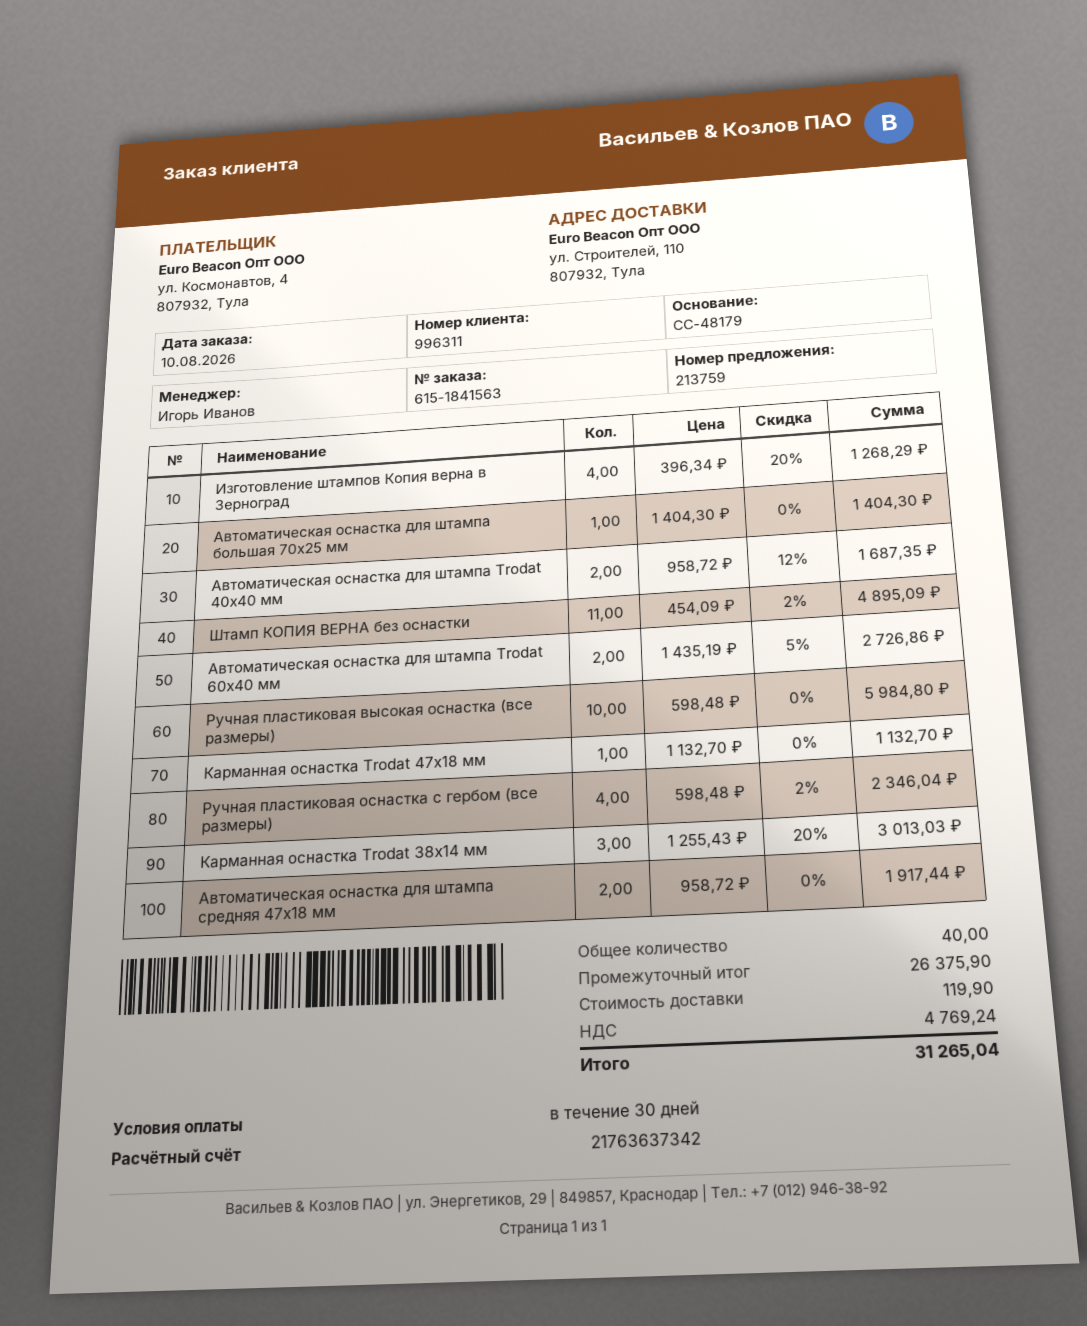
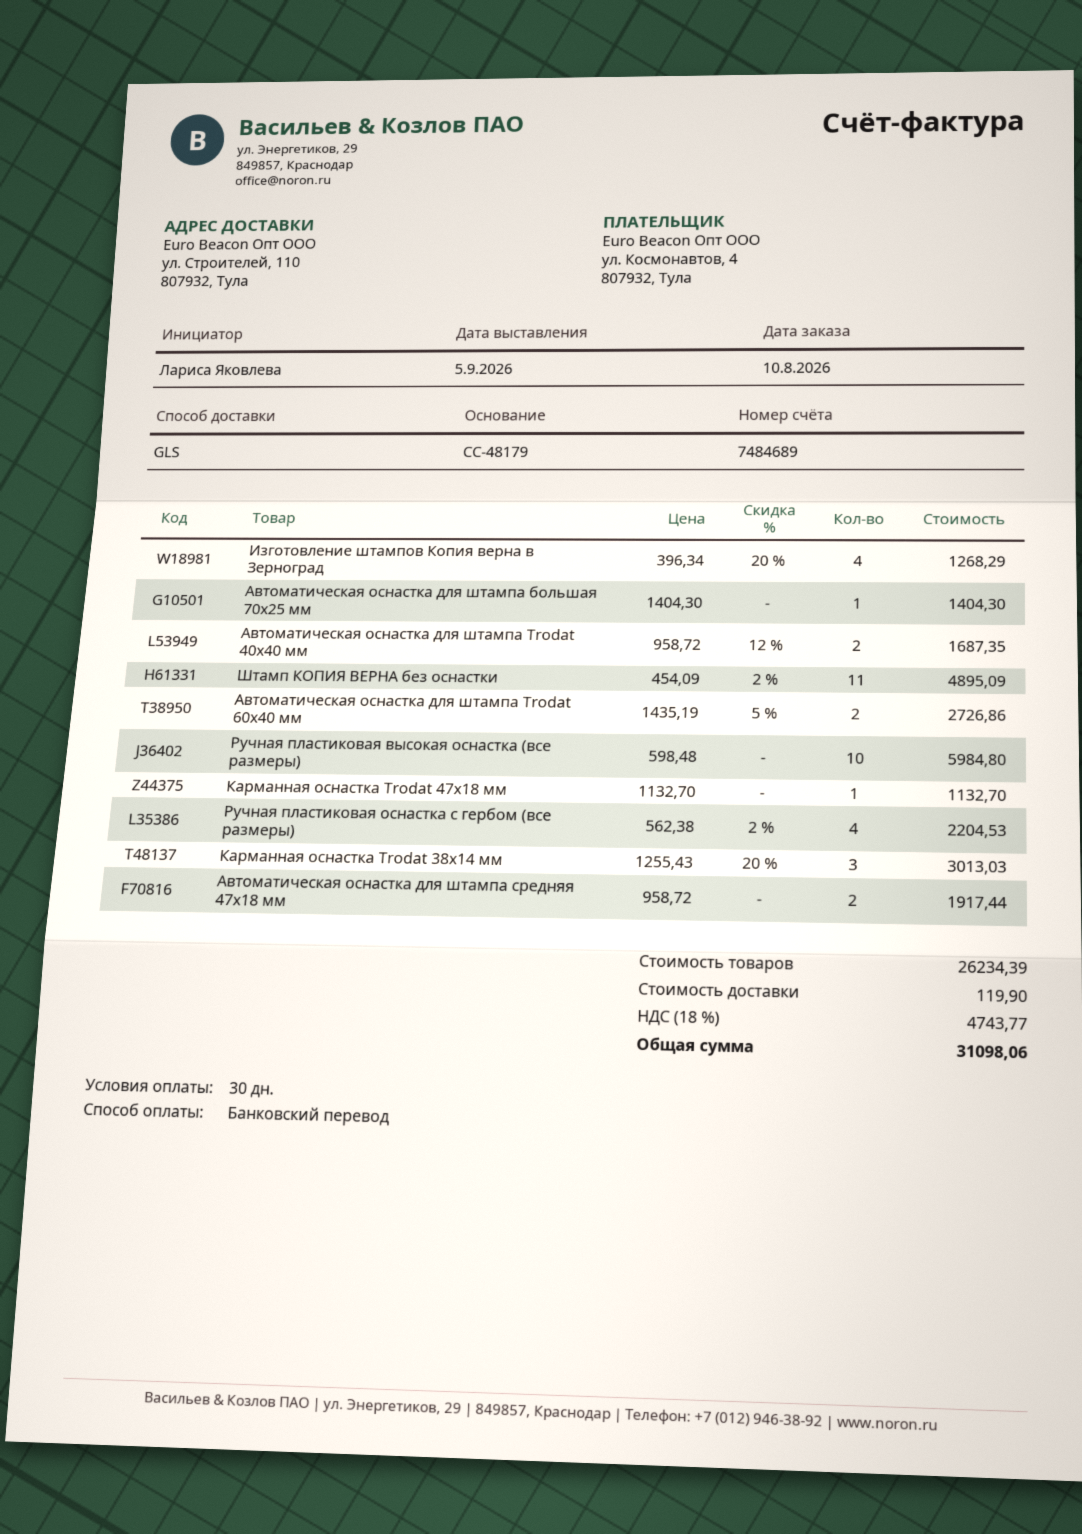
Ручная пластиковая оснастка с гербом (все размеры): 4 x 598.48 - 2% = 2346.04 -> 4 x 562.38 - 2% = 2204.53
subtotal: 26375.90 -> 26234.39
tax: 4769.24 -> 4743.77
total: 31265.04 -> 31098.06

